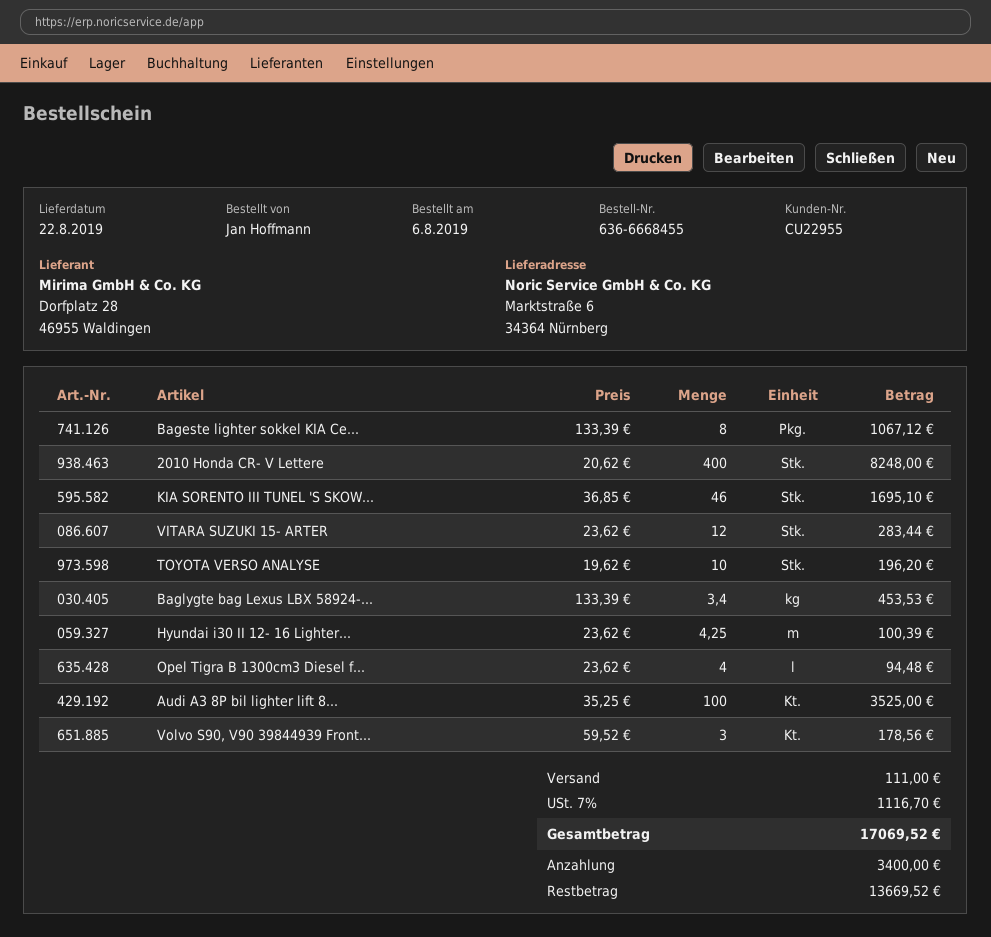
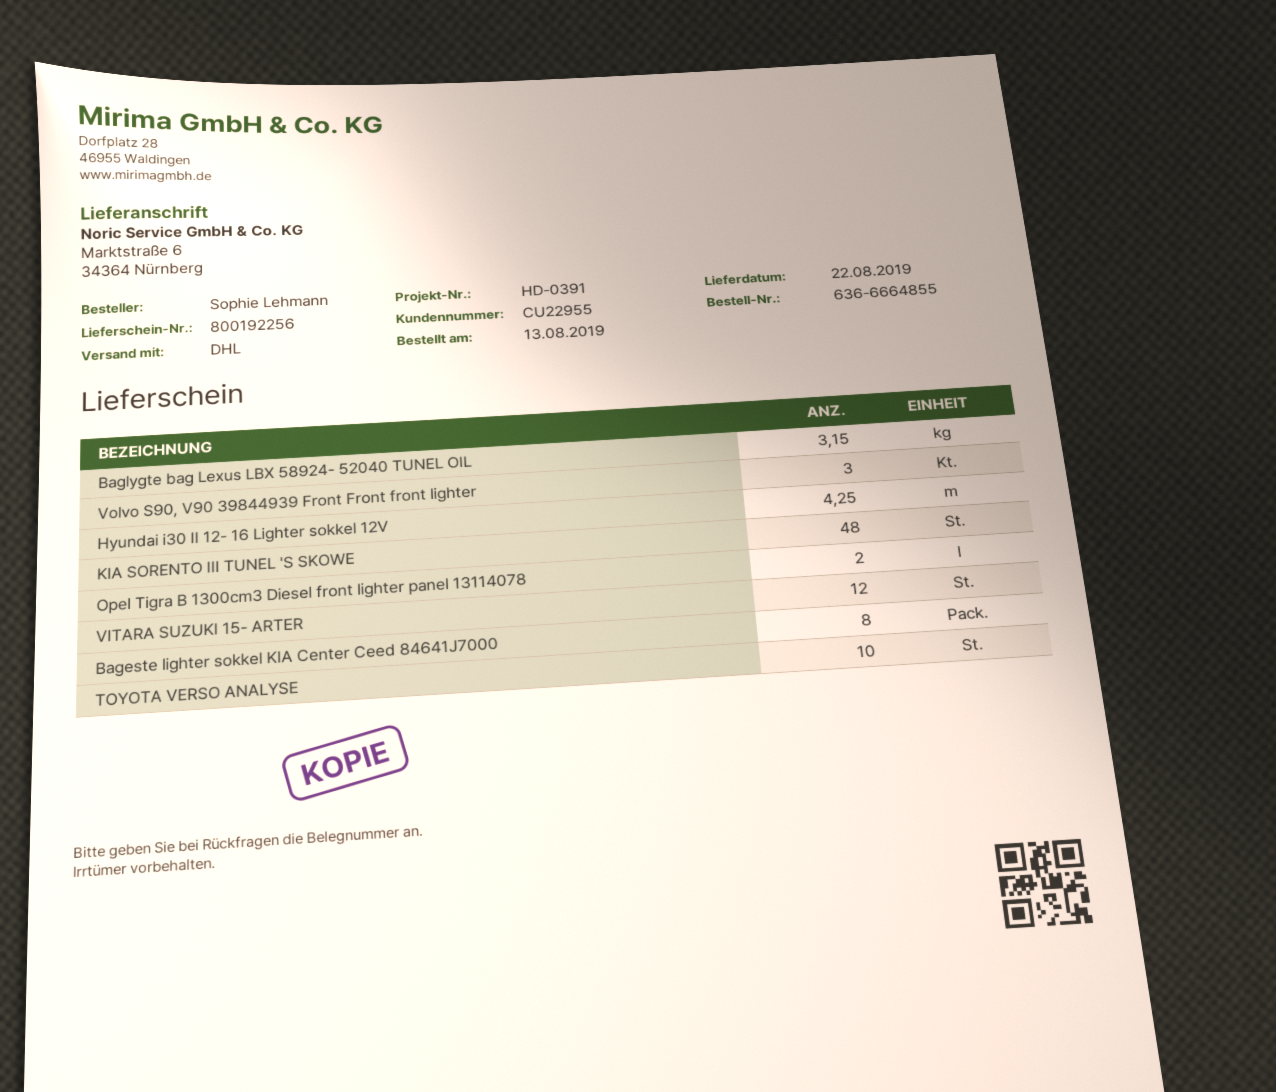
order number: 636-6668455 -> 636-6664855
order date: 2019-08-06 -> 2019-08-13
ordered by: Jan Hoffmann -> Sophie Lehmann
2010 Honda CR- V Lettere: 400 -> none
KIA SORENTO III TUNEL 'S SKOW...: 46 -> 48
Baglygte bag Lexus LBX 58924-...: 3.4 -> 3.15
Opel Tigra B 1300cm3 Diesel f...: 4 -> 2
Audi A3 8P bil lighter lift 8...: 100 -> none

